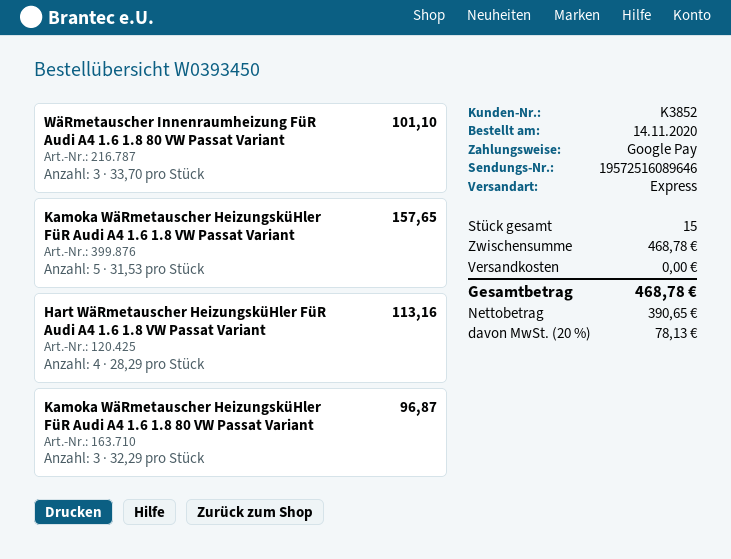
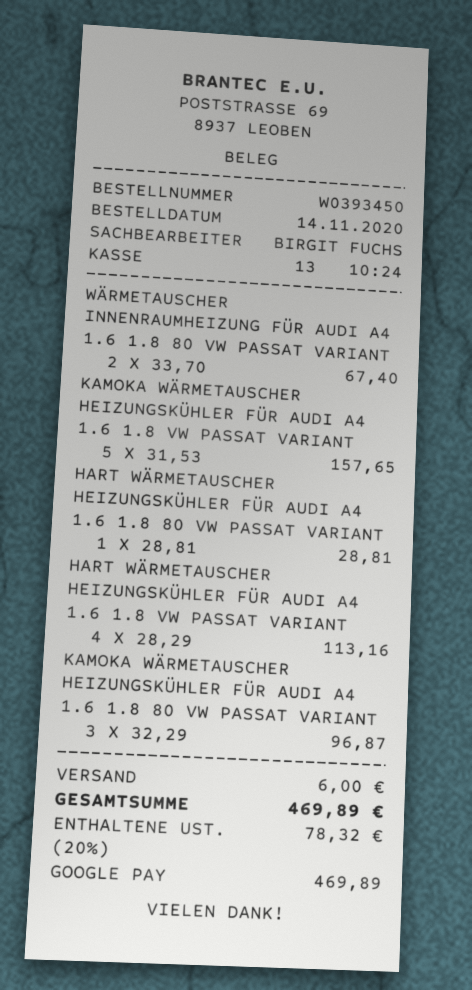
WäRmetauscher Innenraumheizung FüR Audi A4 1.6 1.8 80 VW Passat Variant: 3 x 33.70 = 101.10 -> 2 x 33.70 = 67.40
HART WÄRMETAUSCHER HEIZUNGSKÜHLER FÜR AUDI A4 1.6 1.8 80 VW PASSAT VARIANT: none -> 1 x 28.81 = 28.81
shipping: 0.00 -> 6.00
tax: 20% = 78.13 -> 20% = 78.32
total: 468.78 -> 469.89

